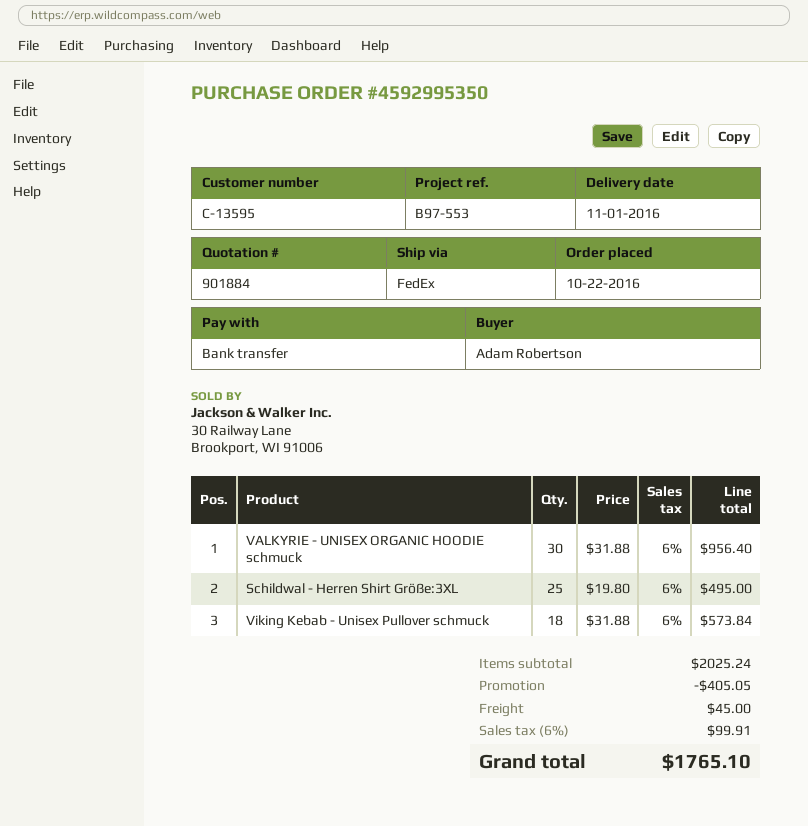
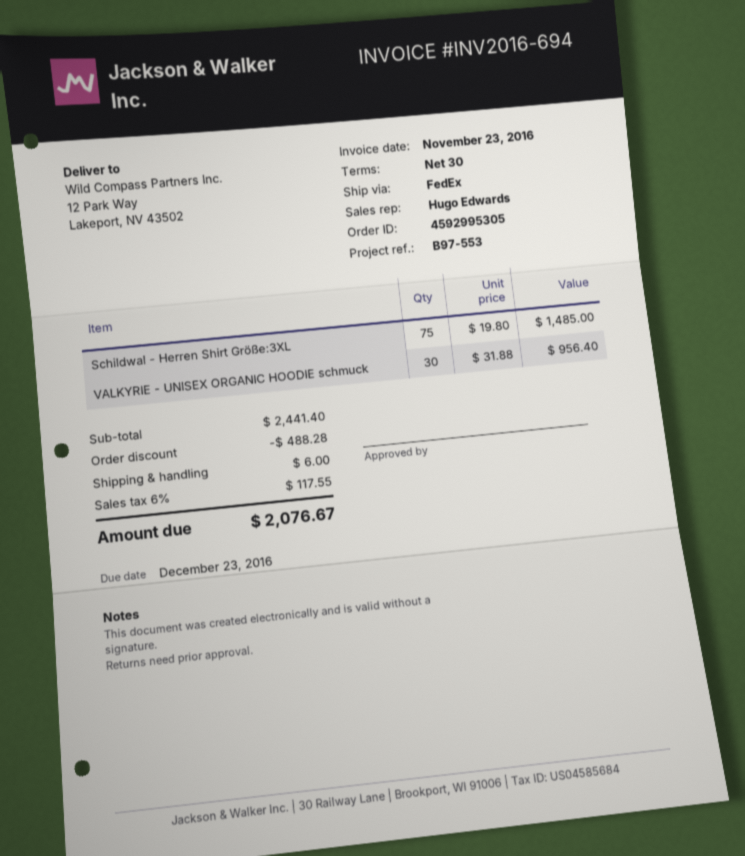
order number: 4592995350 -> 4592995305
Schildwal - Herren Shirt Größe:3XL: 25 x 19.80 = 495.00 -> 75 x 19.80 = 1485.00
Viking Kebab - Unisex Pullover schmuck: 18 x 31.88 = 573.84 -> none
subtotal: 2025.24 -> 2441.40
discount: 405.05 -> 488.28
shipping: 45.00 -> 6.00
tax: 6% = 99.91 -> 6% = 117.55
total: 1765.10 -> 2076.67

